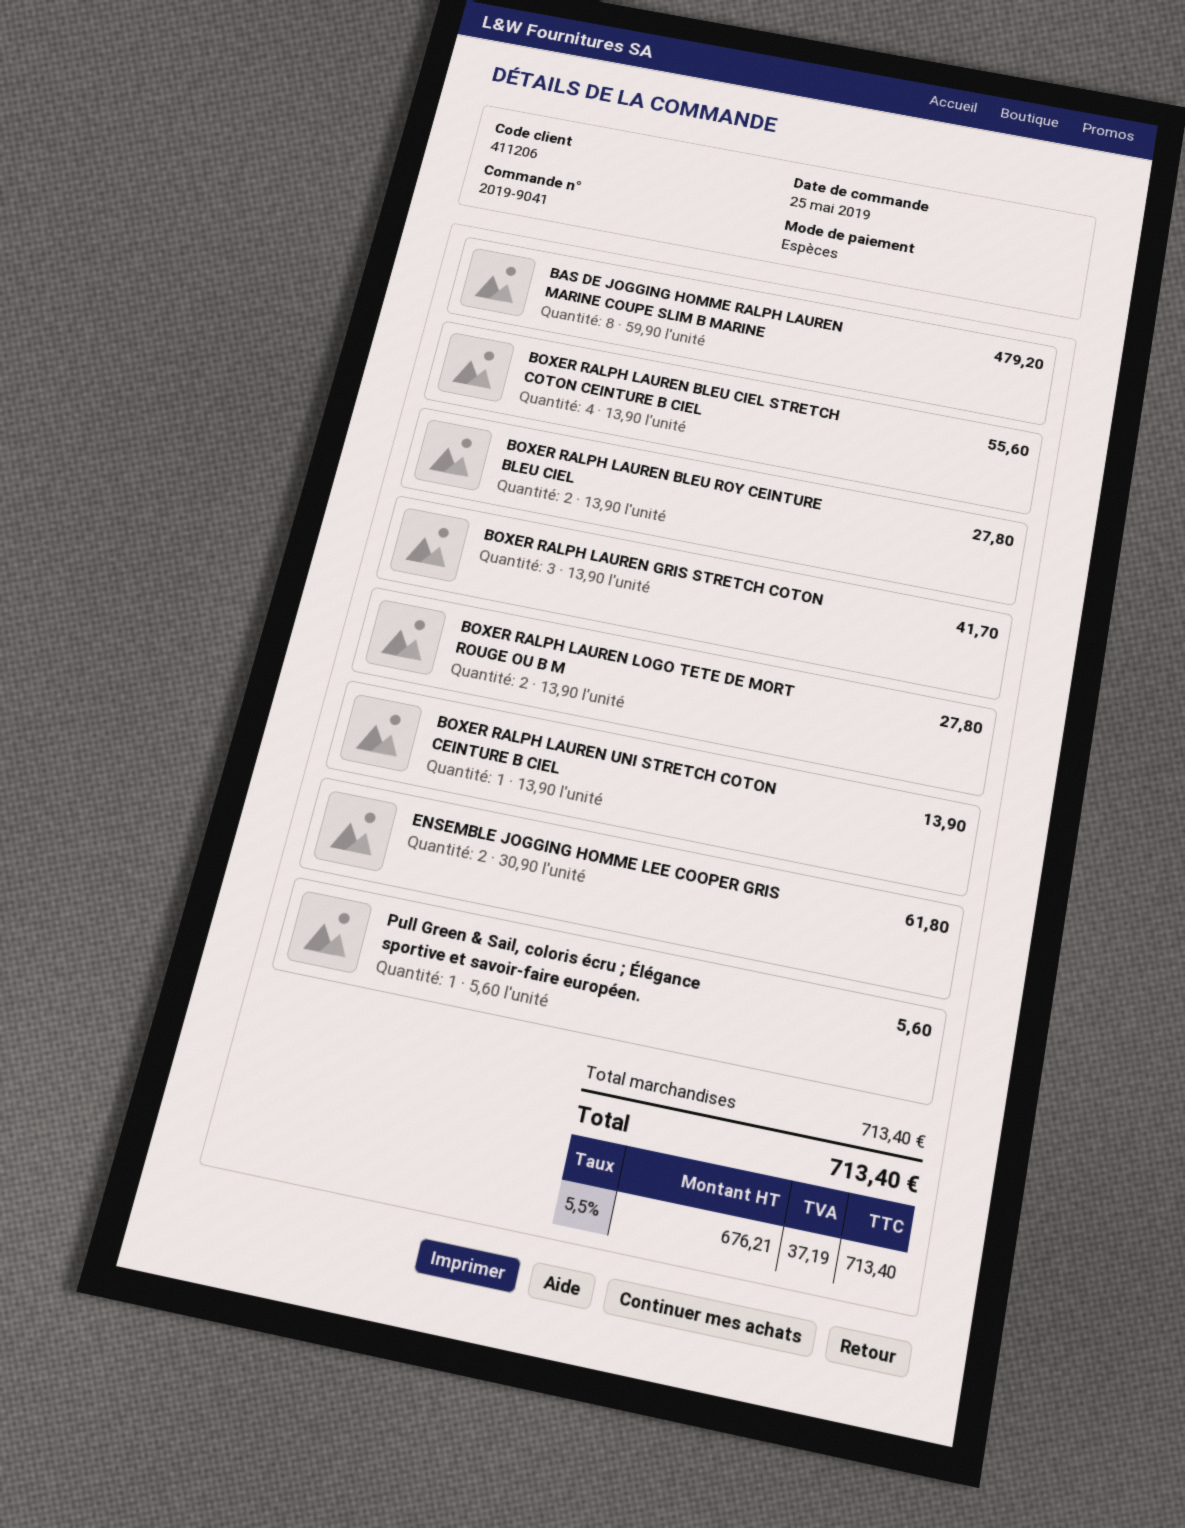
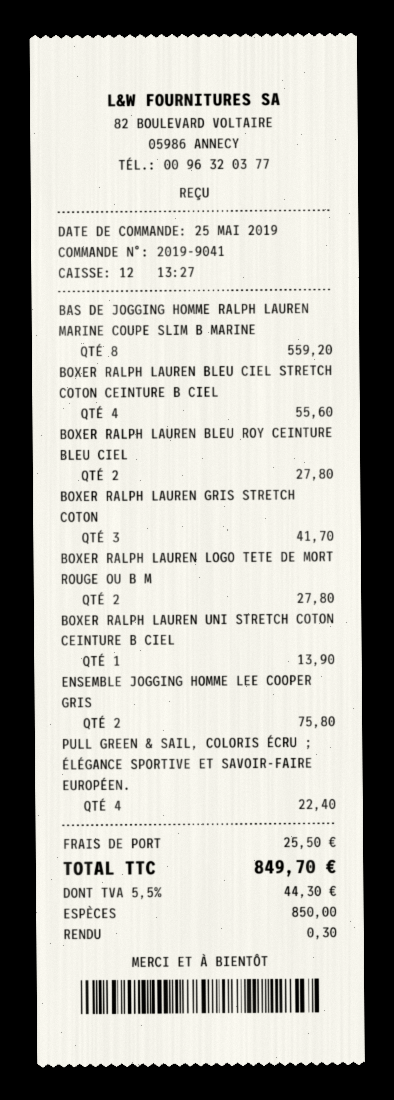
BAS DE JOGGING HOMME RALPH LAUREN MARINE COUPE SLIM B MARINE: 8 for 479.20 -> 8 for 559.20
ENSEMBLE JOGGING HOMME LEE COOPER GRIS: 2 for 61.80 -> 2 for 75.80
Pull Green & Sail, coloris écru ; Élégance sportive et savoir-faire européen.: 1 for 5.60 -> 4 for 22.40
shipping: none -> 25.50
tax: 5.5% = 37.19 -> 5.5% = 44.30
total: 713.40 -> 849.70

